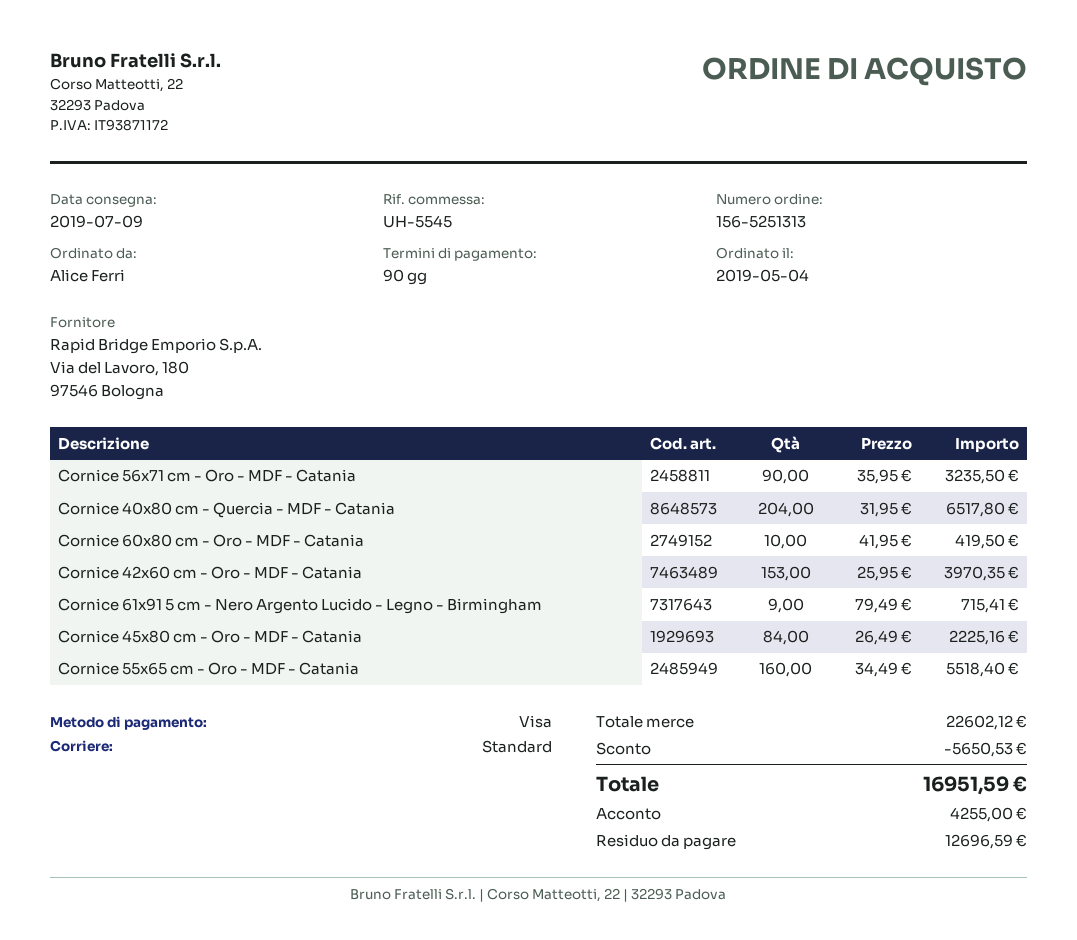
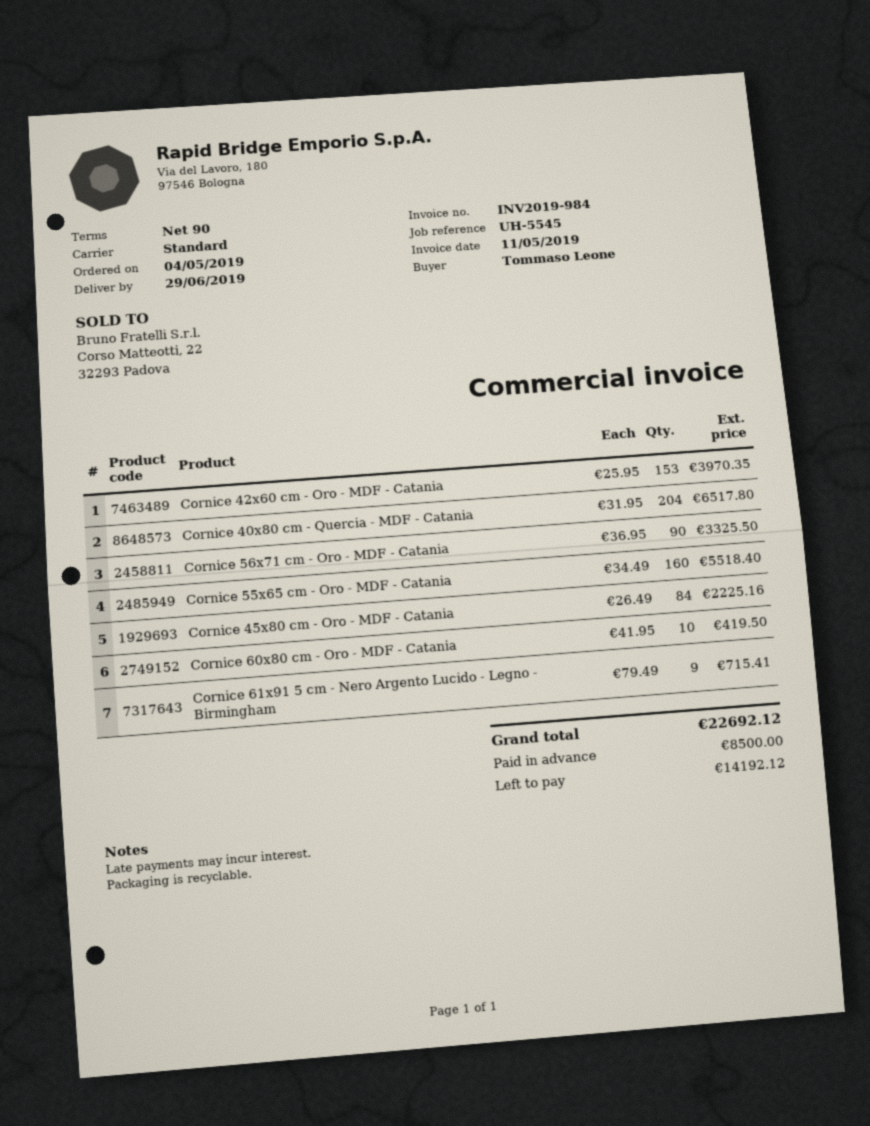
delivery date: 2019-07-09 -> 2019-06-29
ordered by: Alice Ferri -> Tommaso Leone
Cornice 56x71 cm - Oro - MDF - Catania: 90 x 35.95 = 3235.50 -> 90 x 36.95 = 3325.50
discount: 5650.53 -> none
total: 16951.59 -> 22692.12
deposit: 4255.00 -> 8500.00
balance: 12696.59 -> 14192.12

